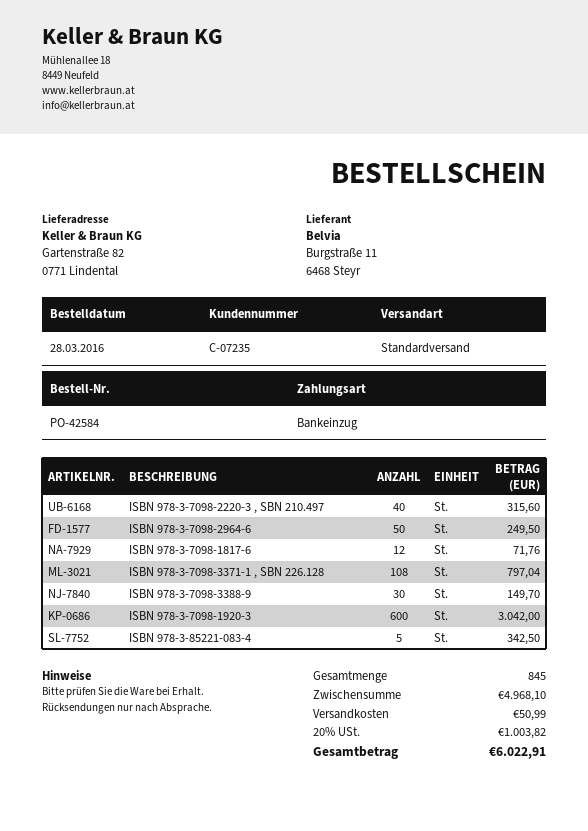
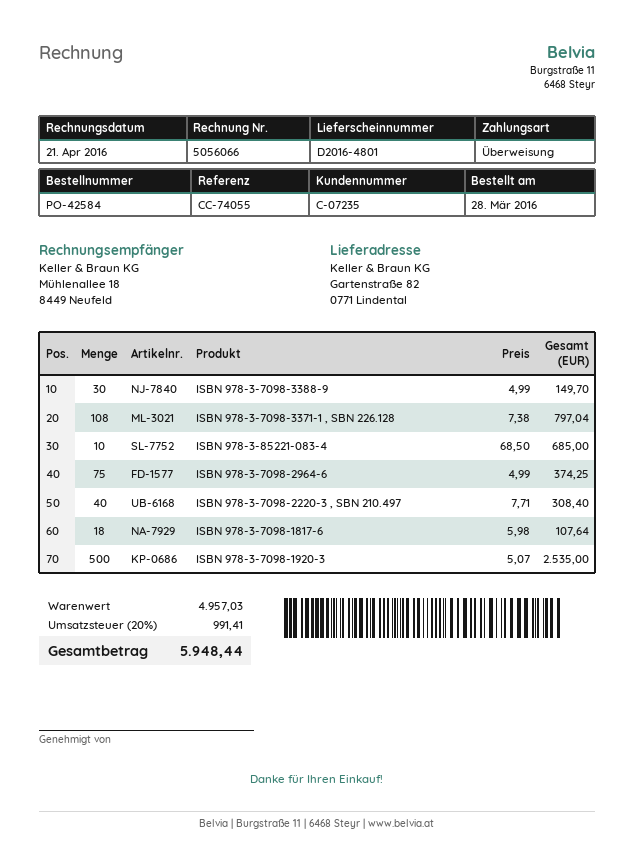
payment method: direct debit -> bank transfer
ISBN 978-3-7098-2220-3 , SBN 210.497: 40 for 315.60 -> 40 for 308.40
ISBN 978-3-7098-2964-6: 50 for 249.50 -> 75 for 374.25
ISBN 978-3-7098-1817-6: 12 for 71.76 -> 18 for 107.64
ISBN 978-3-7098-1920-3: 600 for 3042.00 -> 500 for 2535.00
ISBN 978-3-85221-083-4: 5 for 342.50 -> 10 for 685.00
subtotal: 4968.10 -> 4957.03
shipping: 50.99 -> none
tax: 20% = 1003.82 -> 20% = 991.41
total: 6022.91 -> 5948.44

